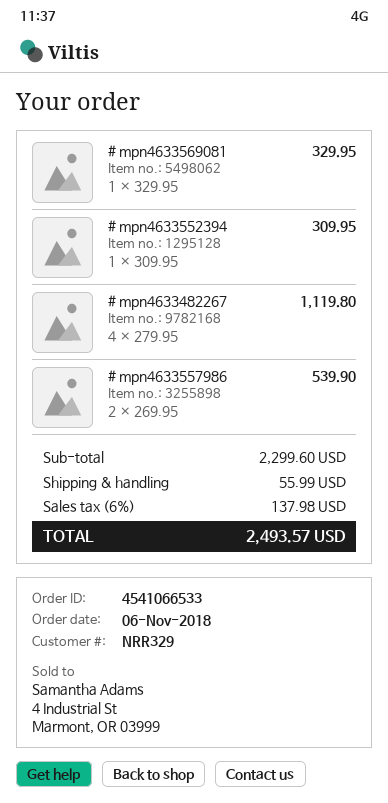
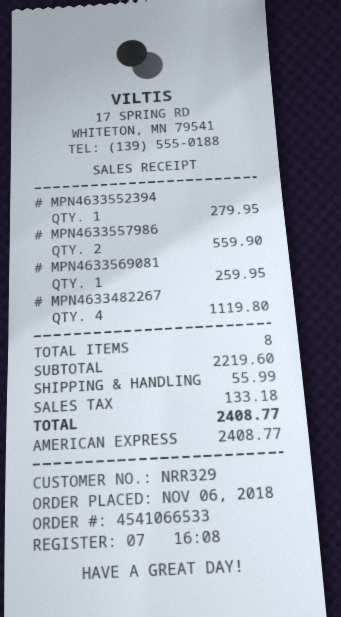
# mpn4633569081: 1 for 329.95 -> 1 for 259.95
# mpn4633552394: 1 for 309.95 -> 1 for 279.95
# mpn4633557986: 2 for 539.90 -> 2 for 559.90
subtotal: 2299.60 -> 2219.60
tax: 137.98 -> 133.18
total: 2493.57 -> 2408.77

